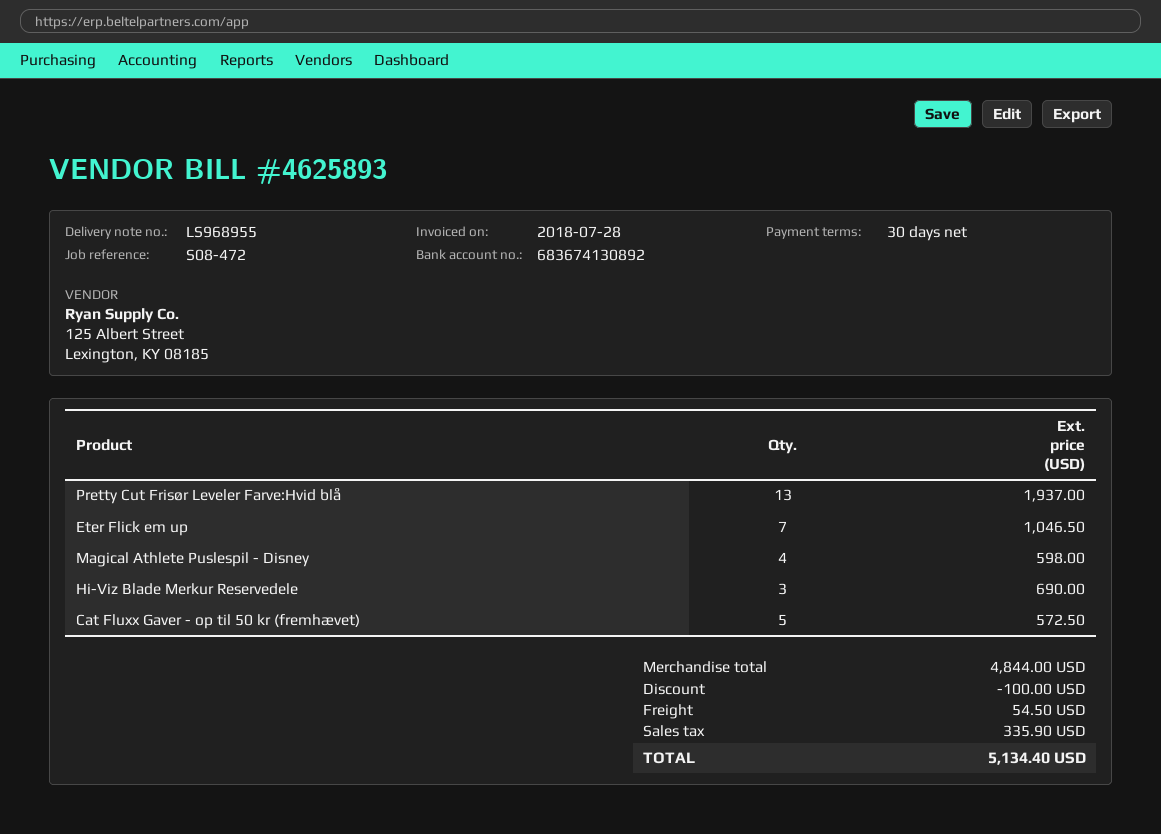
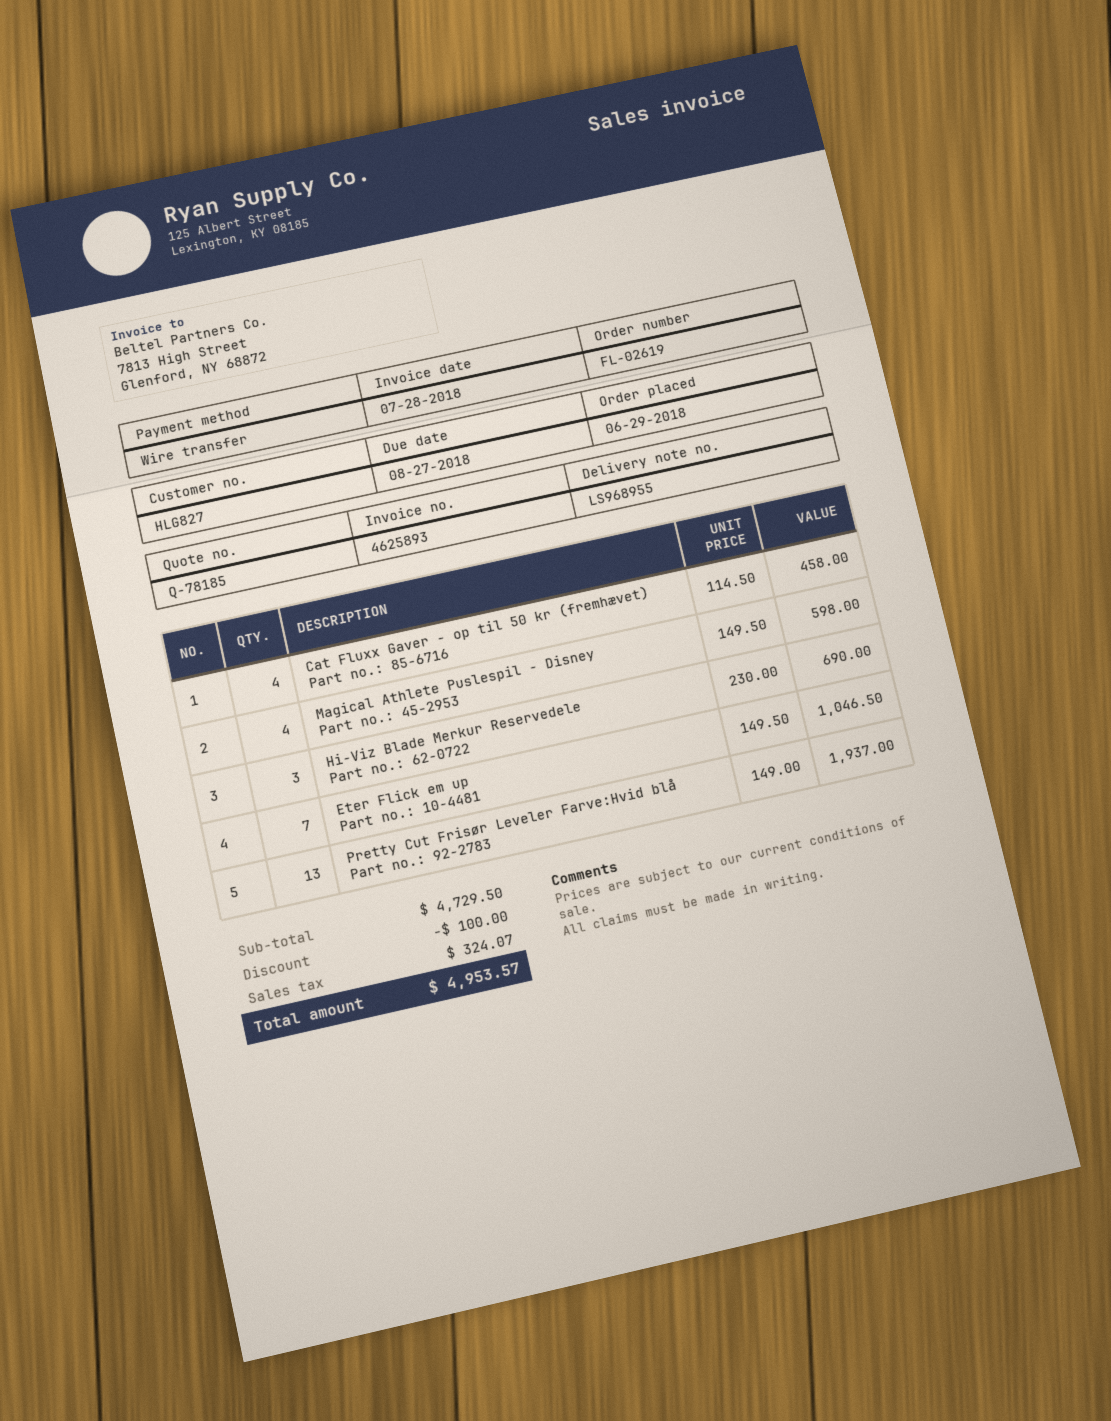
Cat Fluxx Gaver - op til 50 kr (fremhævet): 5 for 572.50 -> 4 for 458.00
subtotal: 4844.00 -> 4729.50
shipping: 54.50 -> none
tax: 335.90 -> 324.07
total: 5134.40 -> 4953.57

